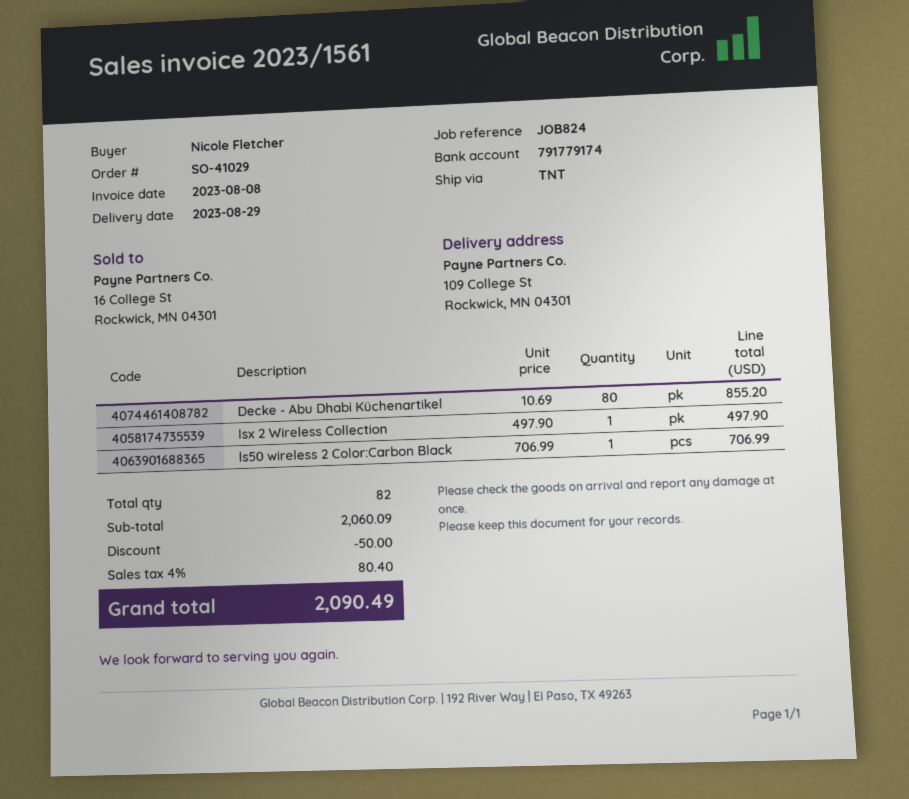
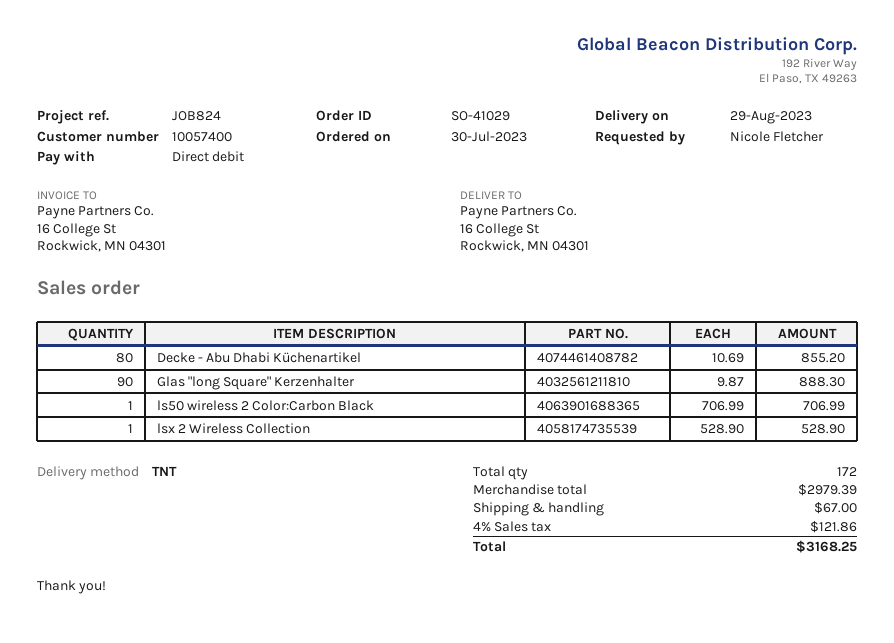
ship to: 109 College St, Rockwick, MN 04301 -> 16 College St, Rockwick, MN 04301
lsx 2 Wireless Collection: 1 x 497.90 = 497.90 -> 1 x 528.90 = 528.90
Glas "long Square" Kerzenhalter: none -> 90 x 9.87 = 888.30
total quantity: 82 -> 172
subtotal: 2060.09 -> 2979.39
discount: 50.00 -> none
shipping: none -> 67.00
tax: 4% = 80.40 -> 4% = 121.86
total: 2090.49 -> 3168.25

